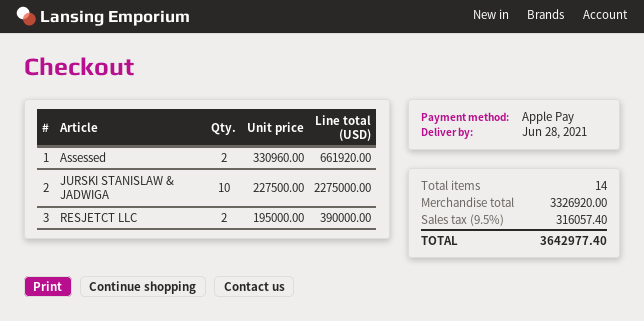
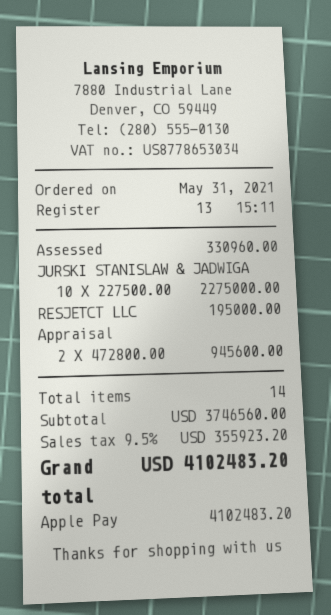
Assessed: 2 x 330960.00 = 661920.00 -> 1 x 330960.00 = 330960.00
RESJETCT LLC: 2 x 195000.00 = 390000.00 -> 1 x 195000.00 = 195000.00
Appraisal: none -> 2 x 472800.00 = 945600.00
subtotal: 3326920.00 -> 3746560.00
tax: 9.5% = 316057.40 -> 9.5% = 355923.20
total: 3642977.40 -> 4102483.20

